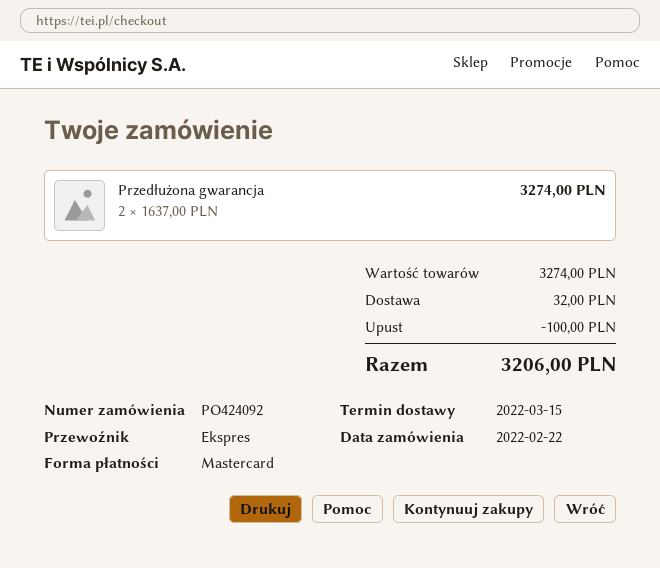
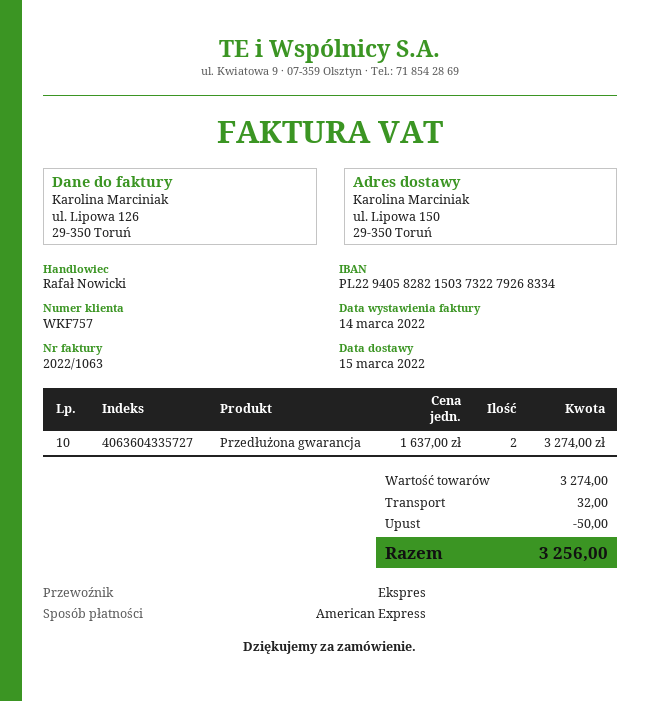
payment method: Mastercard -> American Express
discount: 100.00 -> 50.00
total: 3206.00 -> 3256.00

